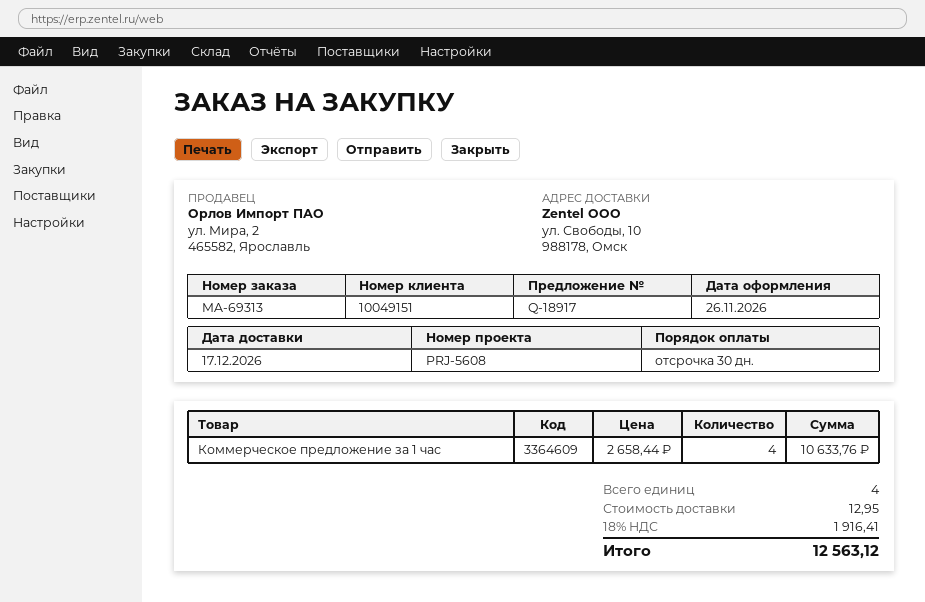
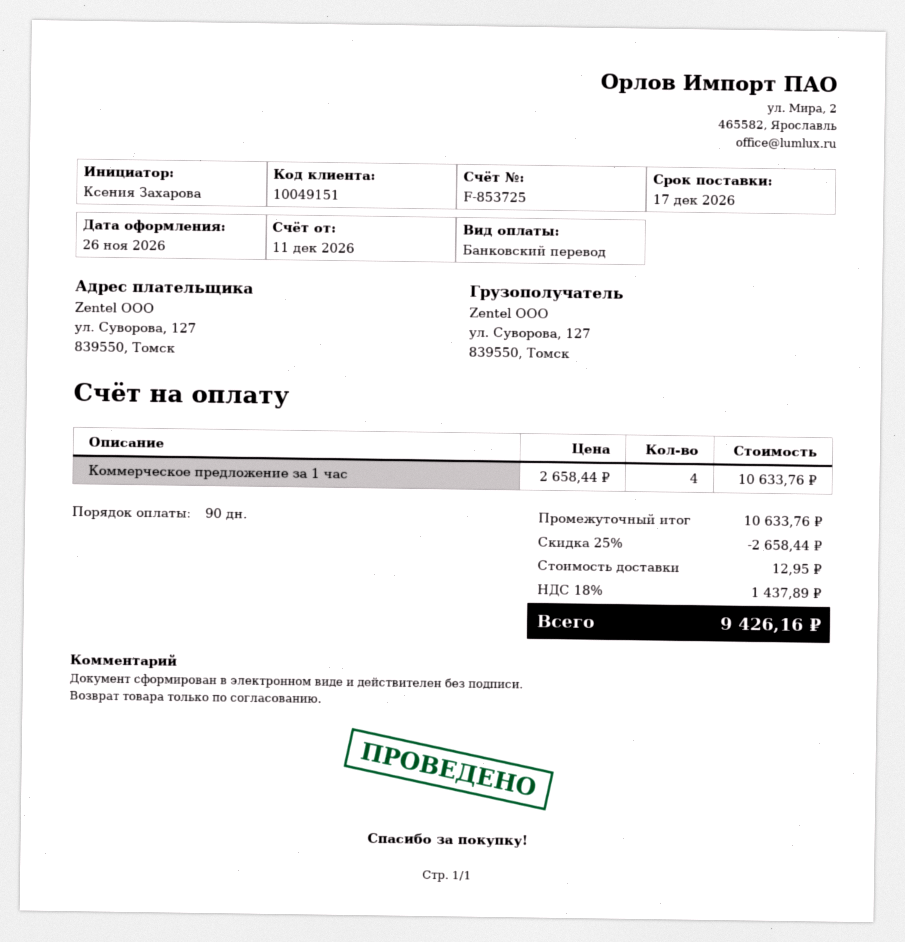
payment terms: 30 days -> 90 days
ship to: ул. Свободы, 10, 988178, Омск -> ул. Суворова, 127, 839550, Томск
discount: none -> 25% = 2658.44
tax: 18% = 1916.41 -> 18% = 1437.89
total: 12563.12 -> 9426.16

